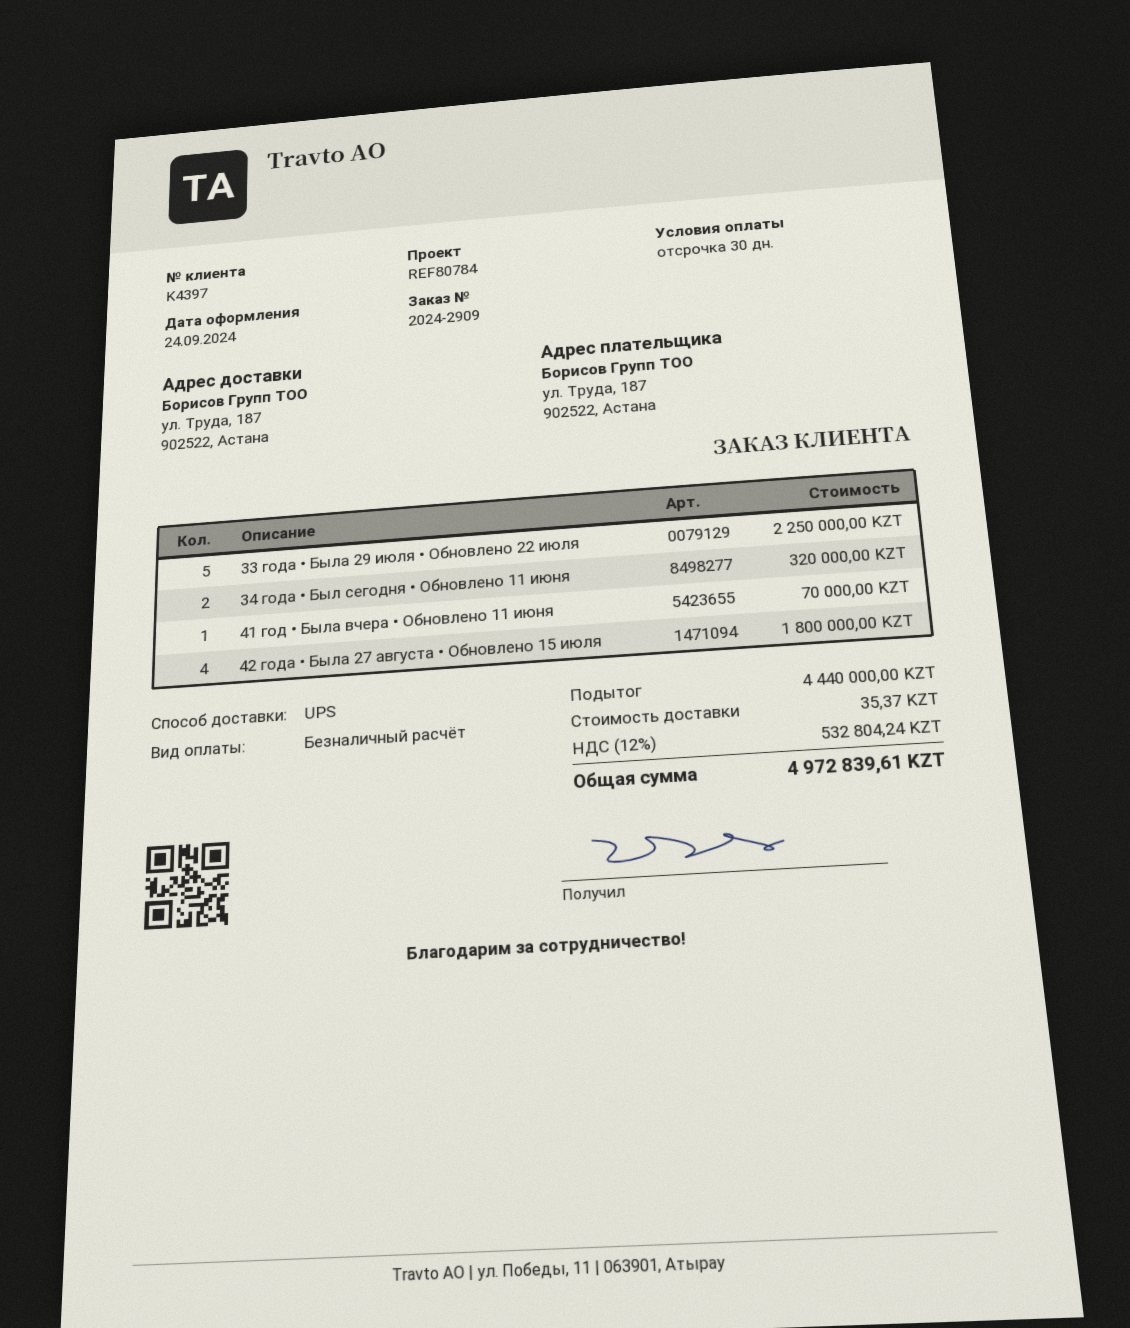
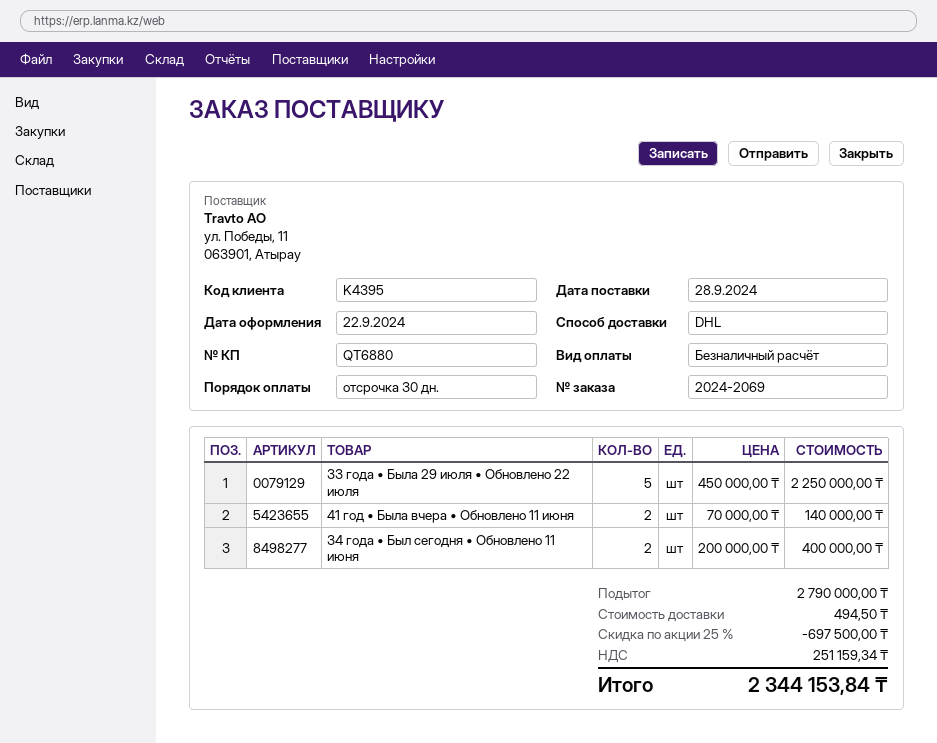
order number: 2024-2909 -> 2024-2069
order date: 2024-09-24 -> 2024-09-22
customer number: K4397 -> K4395
shipping method: UPS -> DHL
34 года • Был сегодня • Обновлено 11 июня: 2 for 320000.00 -> 2 for 400000.00
41 год • Была вчера • Обновлено 11 июня: 1 for 70000.00 -> 2 for 140000.00
42 года • Была 27 августа • Обновлено 15 июля: 4 for 1800000.00 -> none
subtotal: 4440000.00 -> 2790000.00
discount: none -> 25% = 697500.00
shipping: 35.37 -> 494.50
tax: 532804.24 -> 251159.34
total: 4972839.61 -> 2344153.84

